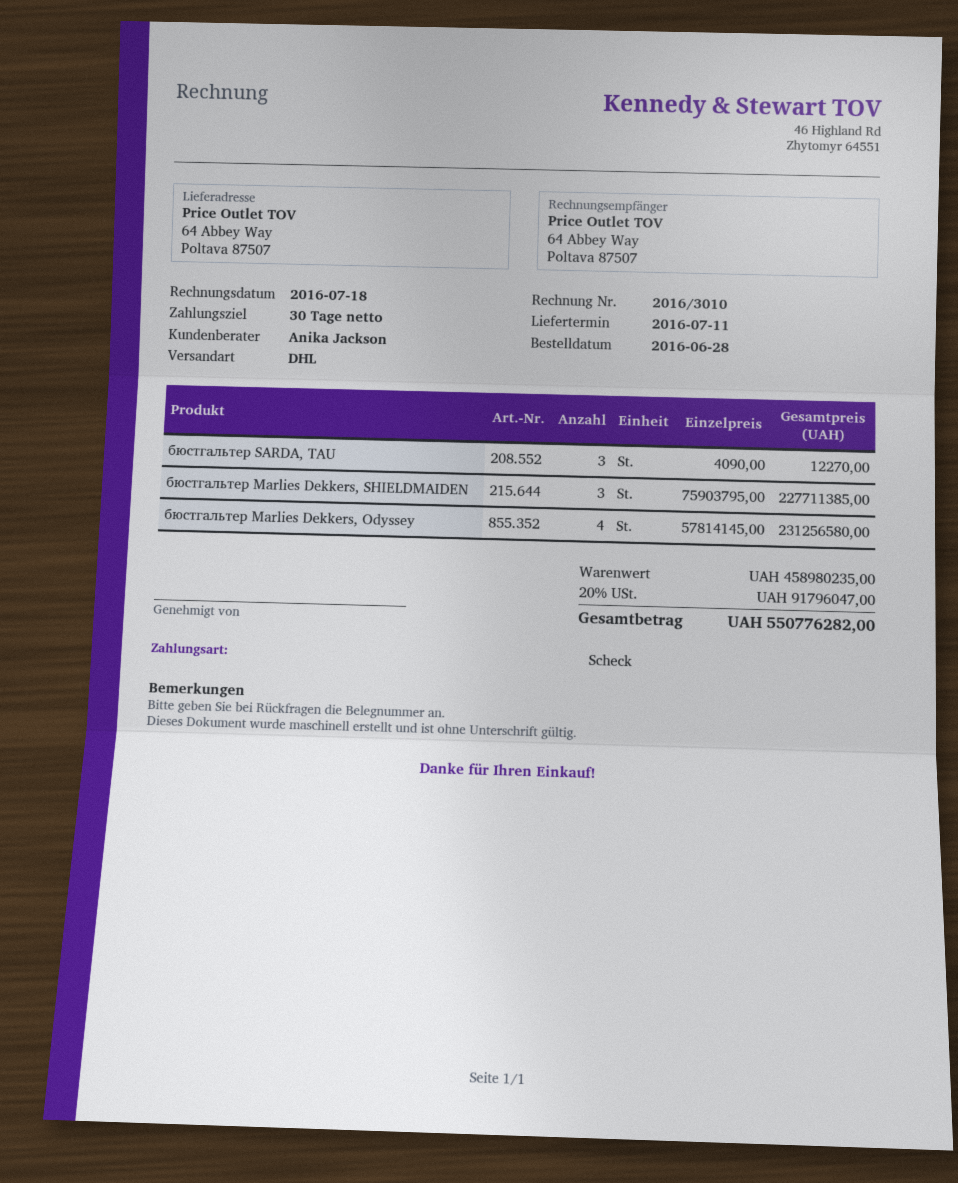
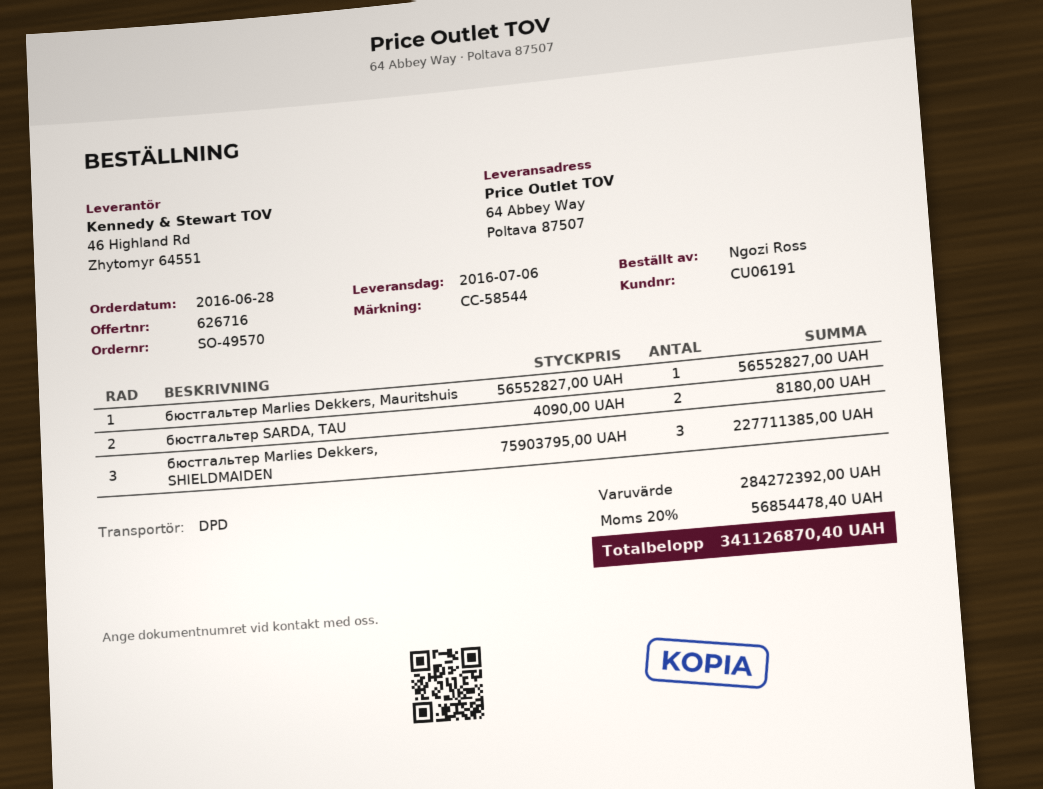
delivery date: 2016-07-11 -> 2016-07-06
shipping method: DHL -> DPD
бюстгальтер SARDA, TAU: 3 x 4090.00 = 12270.00 -> 2 x 4090.00 = 8180.00
бюстгальтер Marlies Dekkers, Odyssey: 4 x 57814145.00 = 231256580.00 -> none
бюстгальтер Marlies Dekkers, Mauritshuis: none -> 1 x 56552827.00 = 56552827.00
subtotal: 458980235.00 -> 284272392.00
tax: 20% = 91796047.00 -> 20% = 56854478.40
total: 550776282.00 -> 341126870.40

